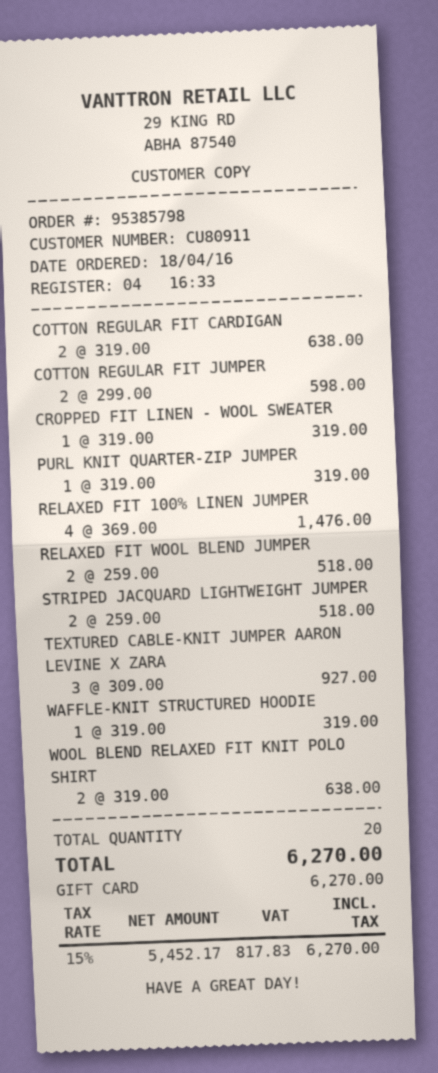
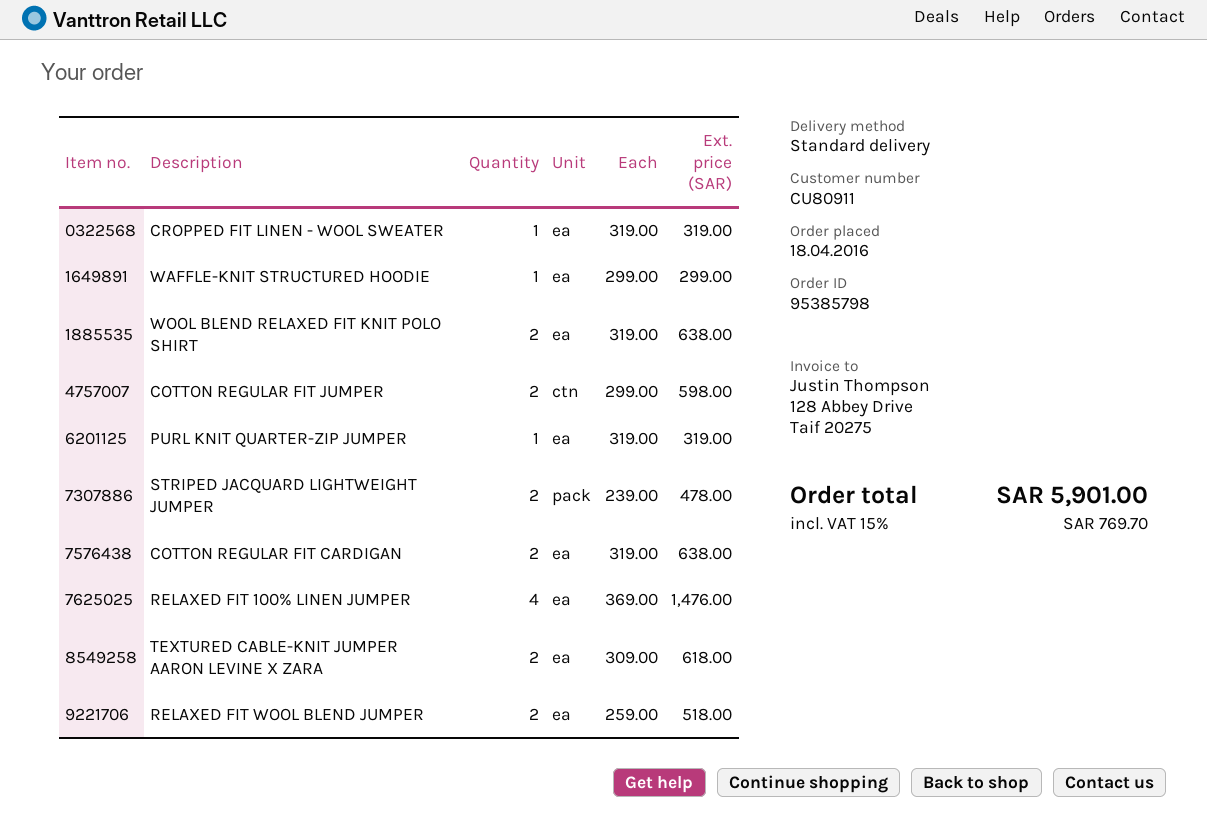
STRIPED JACQUARD LIGHTWEIGHT JUMPER: 2 x 259.00 = 518.00 -> 2 x 239.00 = 478.00
TEXTURED CABLE-KNIT JUMPER AARON LEVINE X ZARA: 3 x 309.00 = 927.00 -> 2 x 309.00 = 618.00
WAFFLE-KNIT STRUCTURED HOODIE: 1 x 319.00 = 319.00 -> 1 x 299.00 = 299.00
tax: 15% = 817.83 -> 15% = 769.70
total: 6270.00 -> 5901.00

